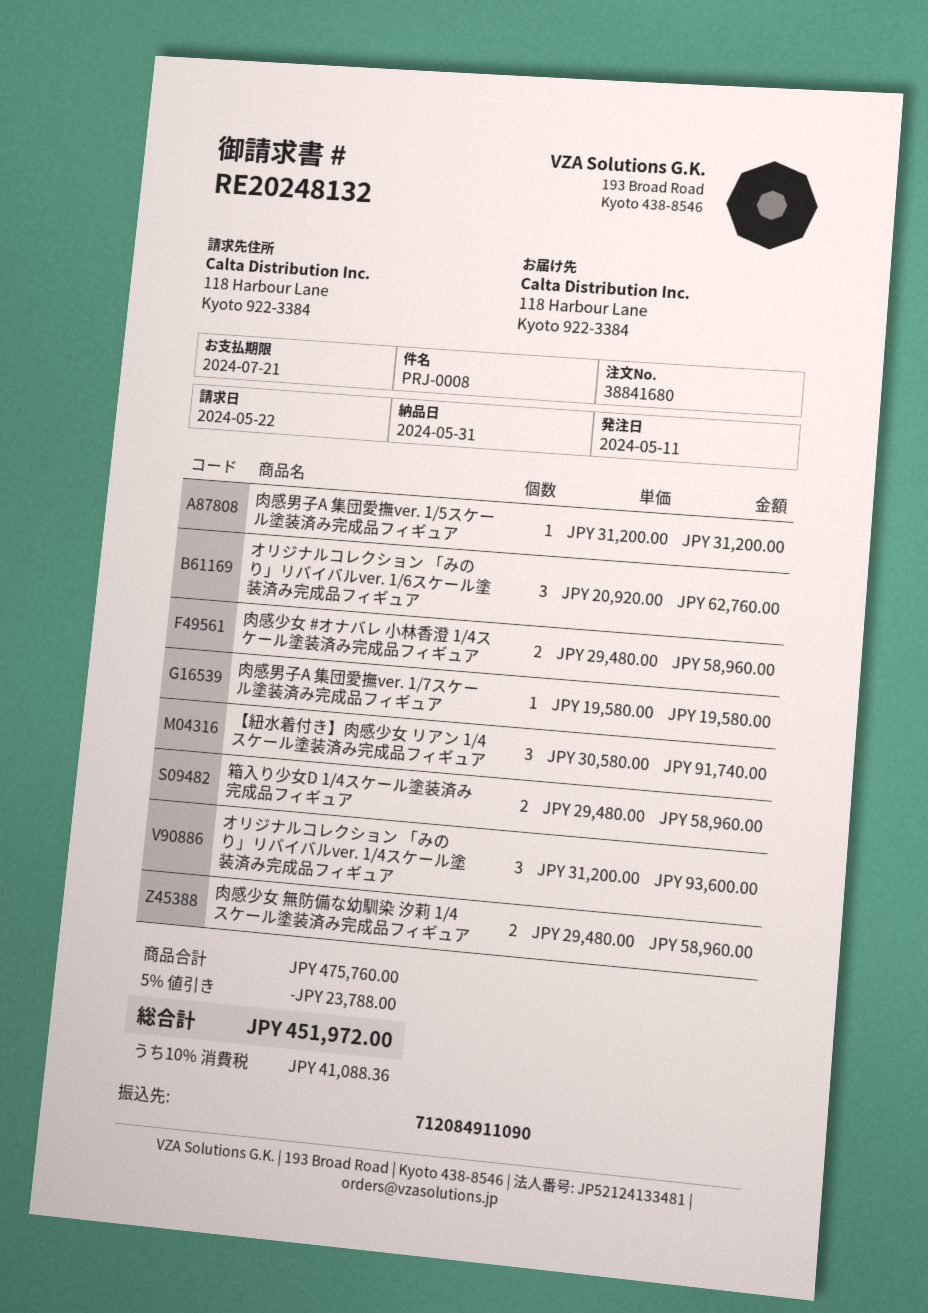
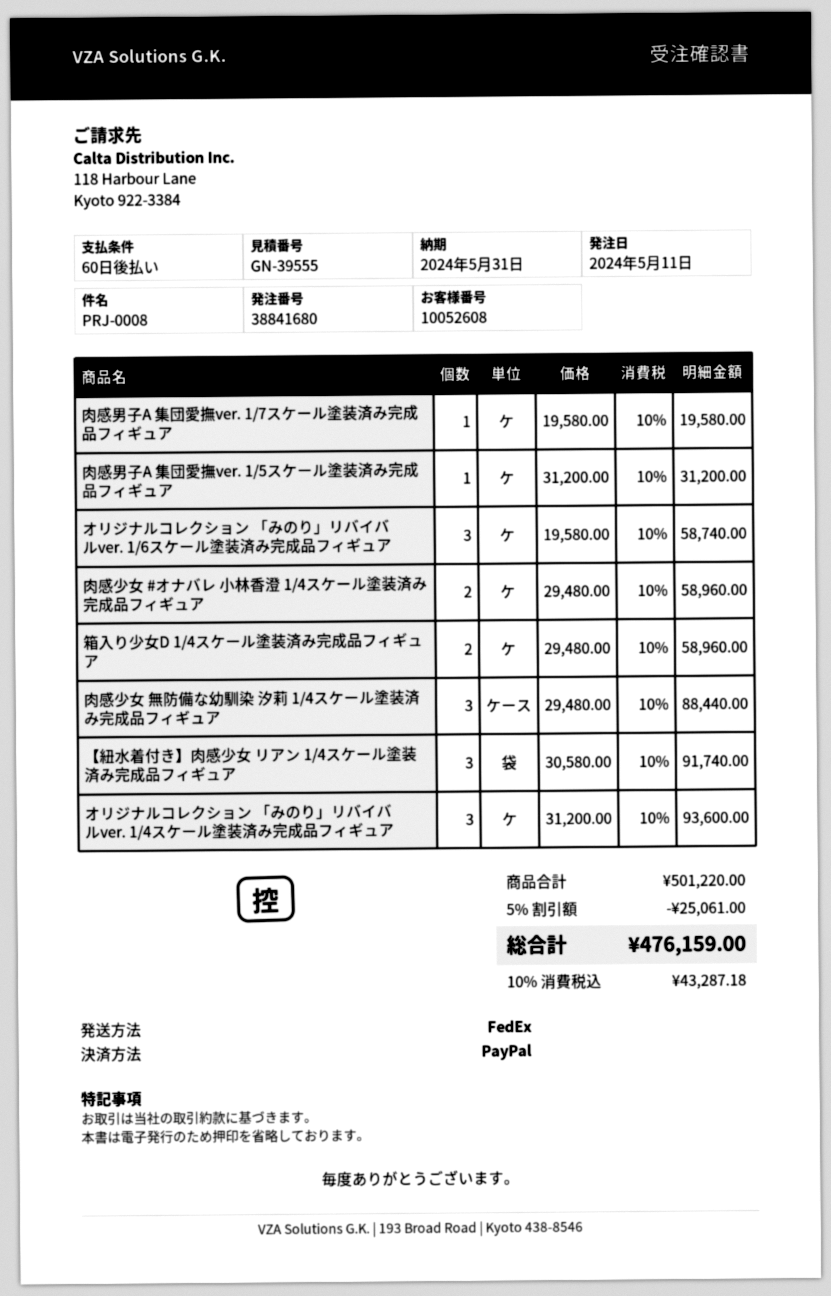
オリジナルコレクション 「みのり」リバイバルver. 1/6スケール塗装済み完成品フィギュア: 3 x 20920.00 = 62760.00 -> 3 x 19580.00 = 58740.00
肉感少女 無防備な幼馴染 汐莉 1/4スケール塗装済み完成品フィギュア: 2 x 29480.00 = 58960.00 -> 3 x 29480.00 = 88440.00
subtotal: 475760.00 -> 501220.00
discount: 5% = 23788.00 -> 5% = 25061.00
tax: 10% = 41088.36 -> 10% = 43287.18
total: 451972.00 -> 476159.00

